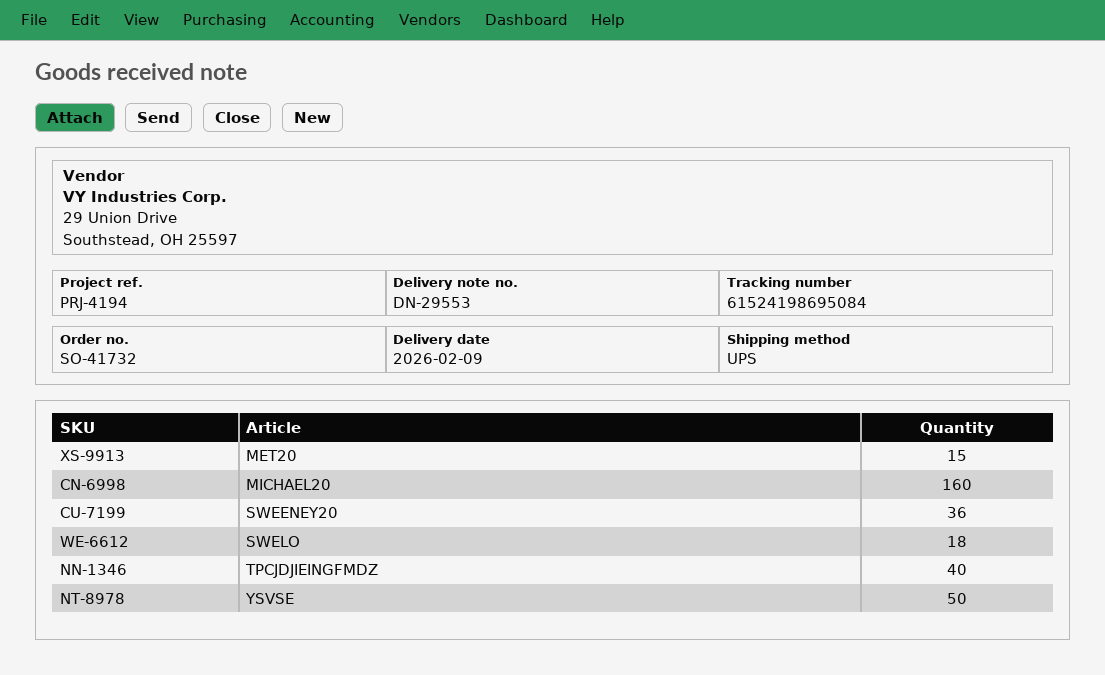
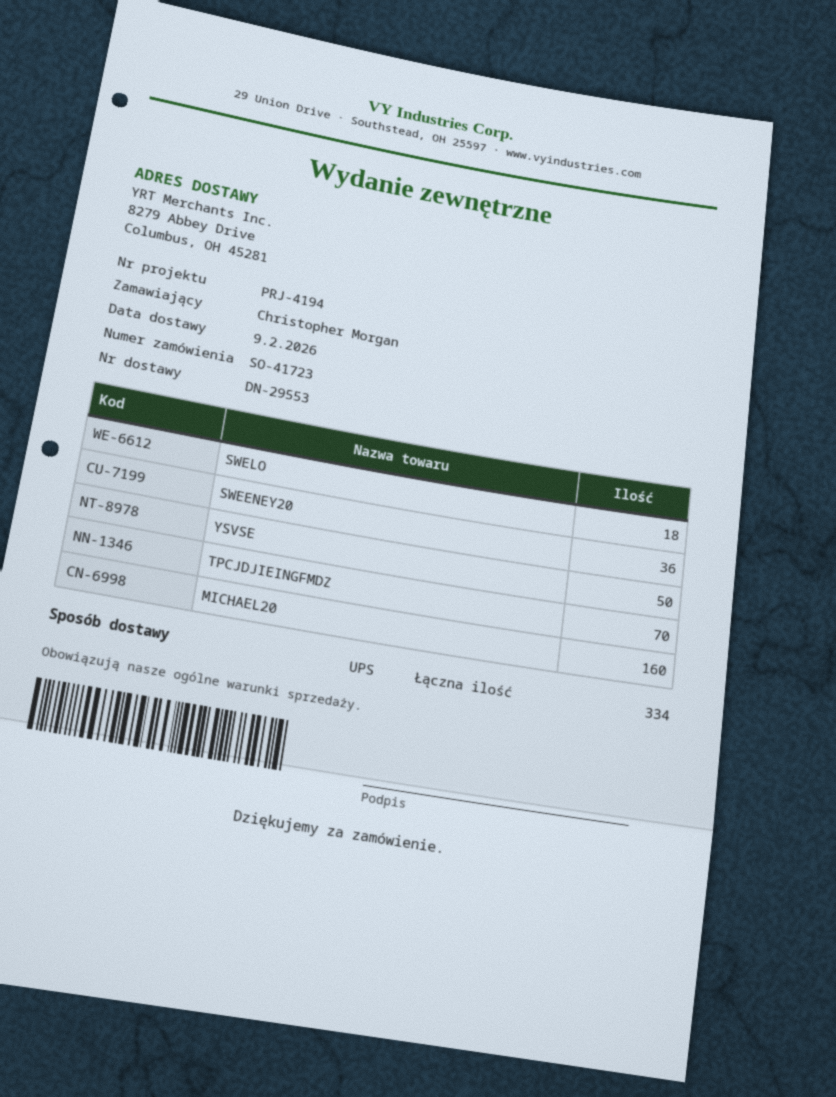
order number: SO-41732 -> SO-41723
MET20: 15 -> none
TPCJDJIEINGFMDZ: 40 -> 70

